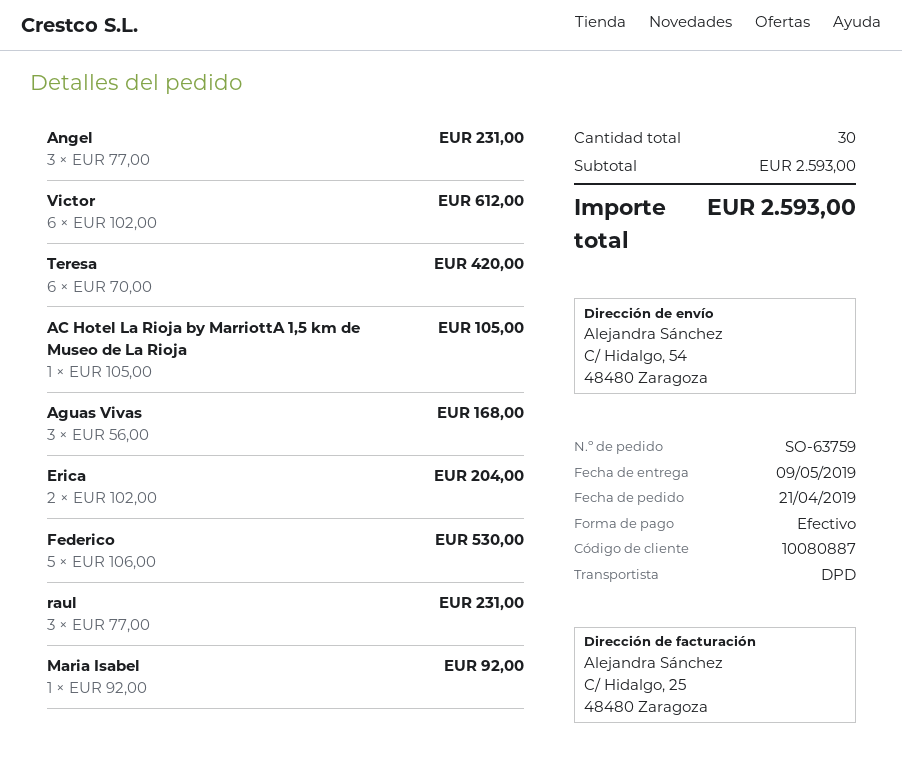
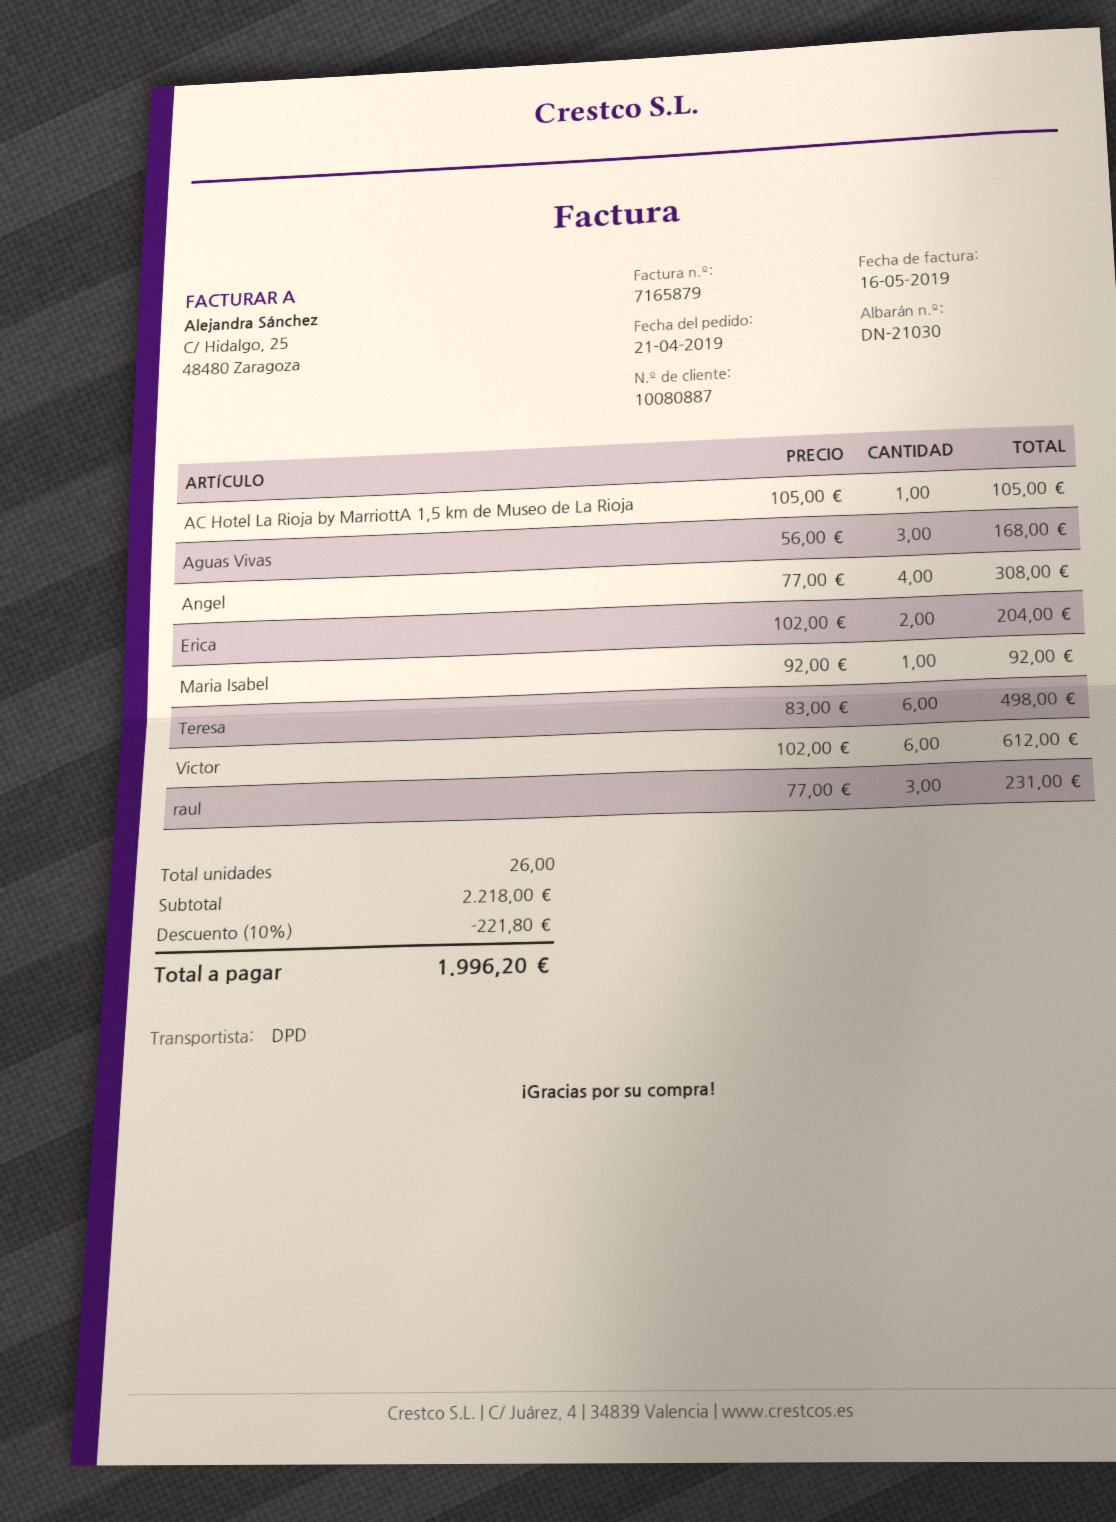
Angel: 3 x 77.00 = 231.00 -> 4 x 77.00 = 308.00
Teresa: 6 x 70.00 = 420.00 -> 6 x 83.00 = 498.00
Federico: 5 x 106.00 = 530.00 -> none
total quantity: 30 -> 26
subtotal: 2593.00 -> 2218.00
discount: none -> 10% = 221.80
total: 2593.00 -> 1996.20

